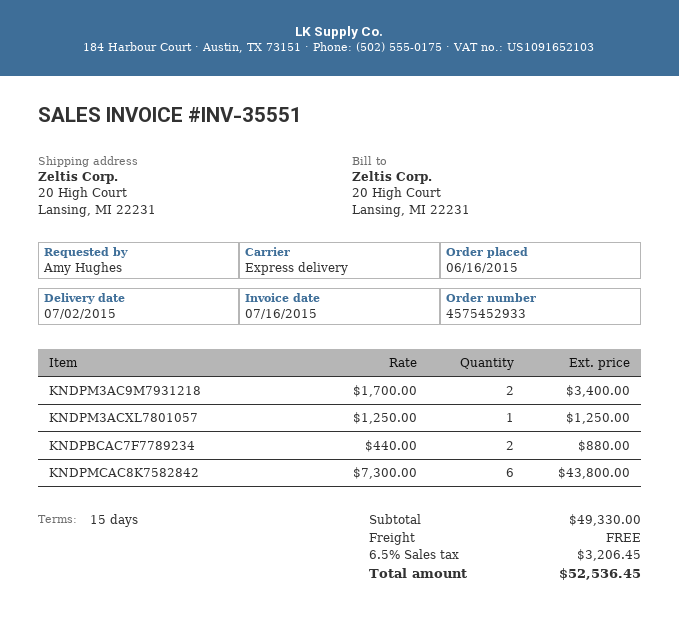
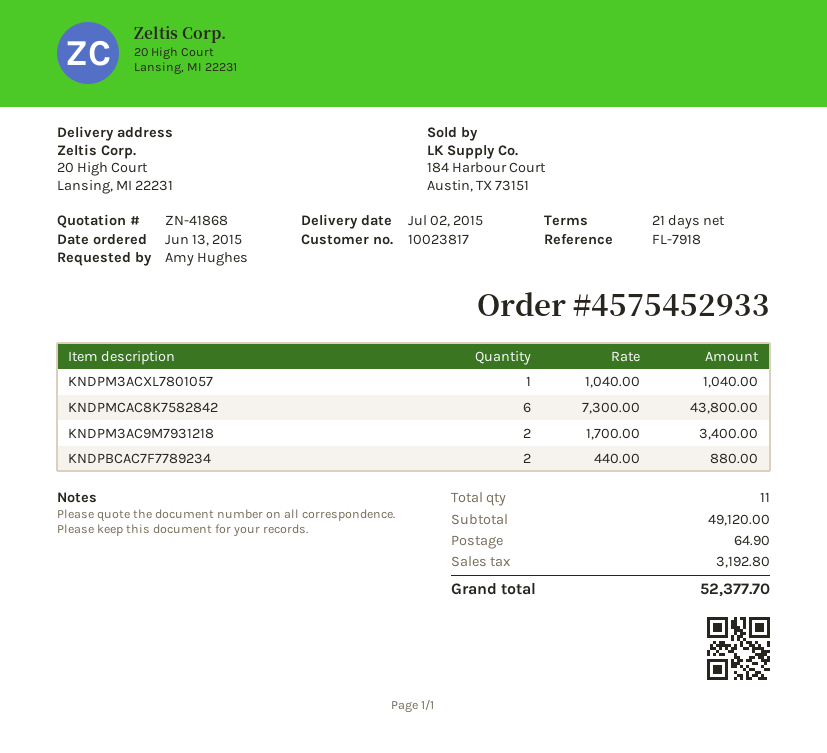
order date: 2015-06-16 -> 2015-06-13
payment terms: 15 days -> 21 days
KNDPM3ACXL7801057: 1 x 1250.00 = 1250.00 -> 1 x 1040.00 = 1040.00
subtotal: 49330.00 -> 49120.00
shipping: 0.00 -> 64.90
tax: 3206.45 -> 3192.80
total: 52536.45 -> 52377.70

